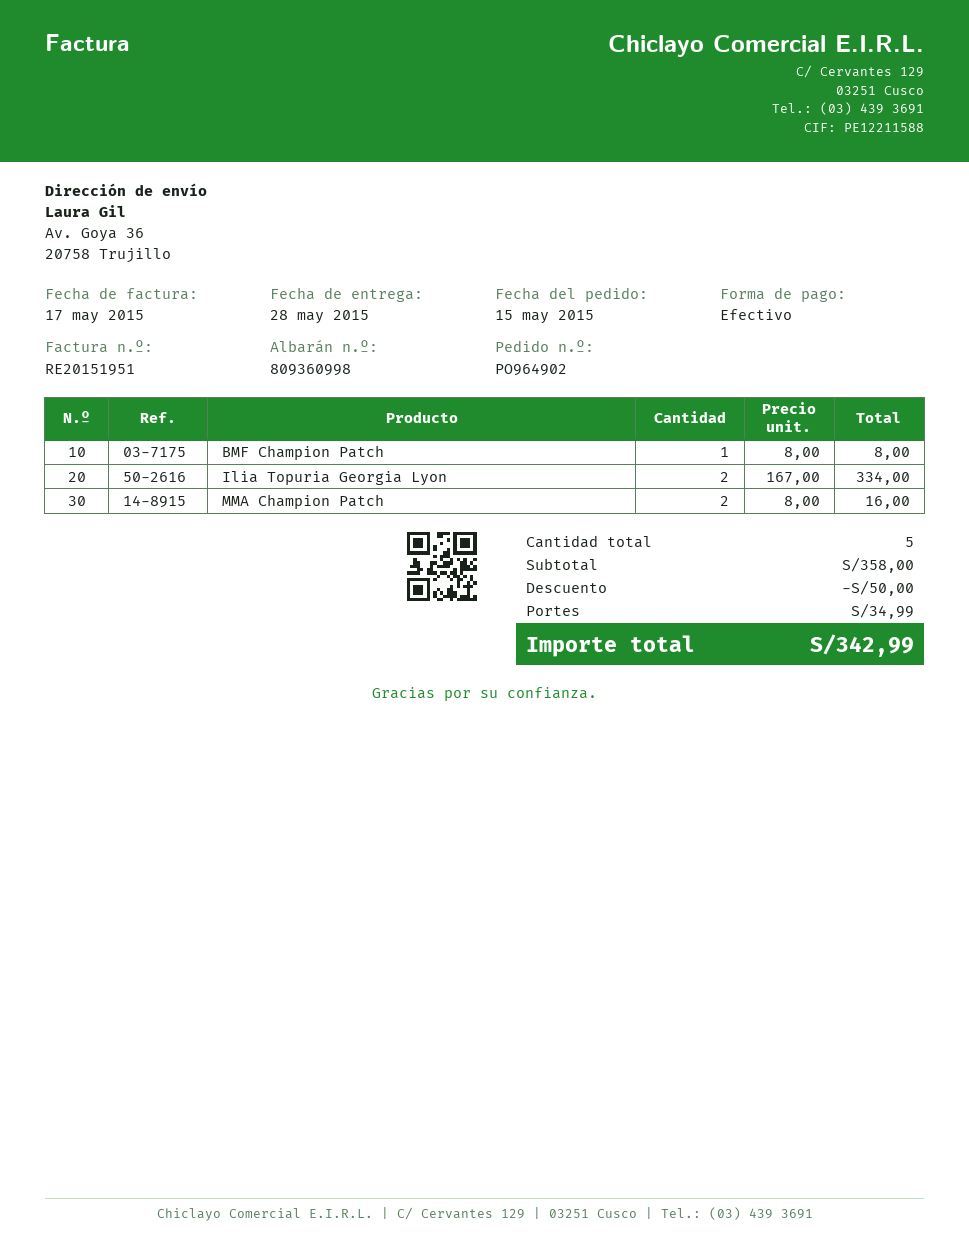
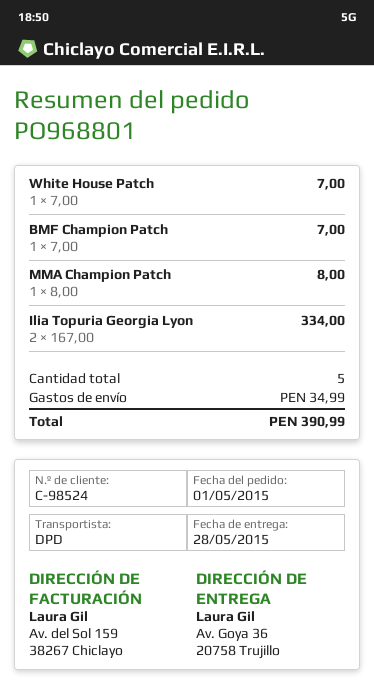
order number: PO964902 -> PO968801
order date: 2015-05-15 -> 2015-05-01
BMF Champion Patch: 1 x 8.00 = 8.00 -> 1 x 7.00 = 7.00
MMA Champion Patch: 2 x 8.00 = 16.00 -> 1 x 8.00 = 8.00
White House Patch: none -> 1 x 7.00 = 7.00
discount: 50.00 -> none
total: 342.99 -> 390.99

